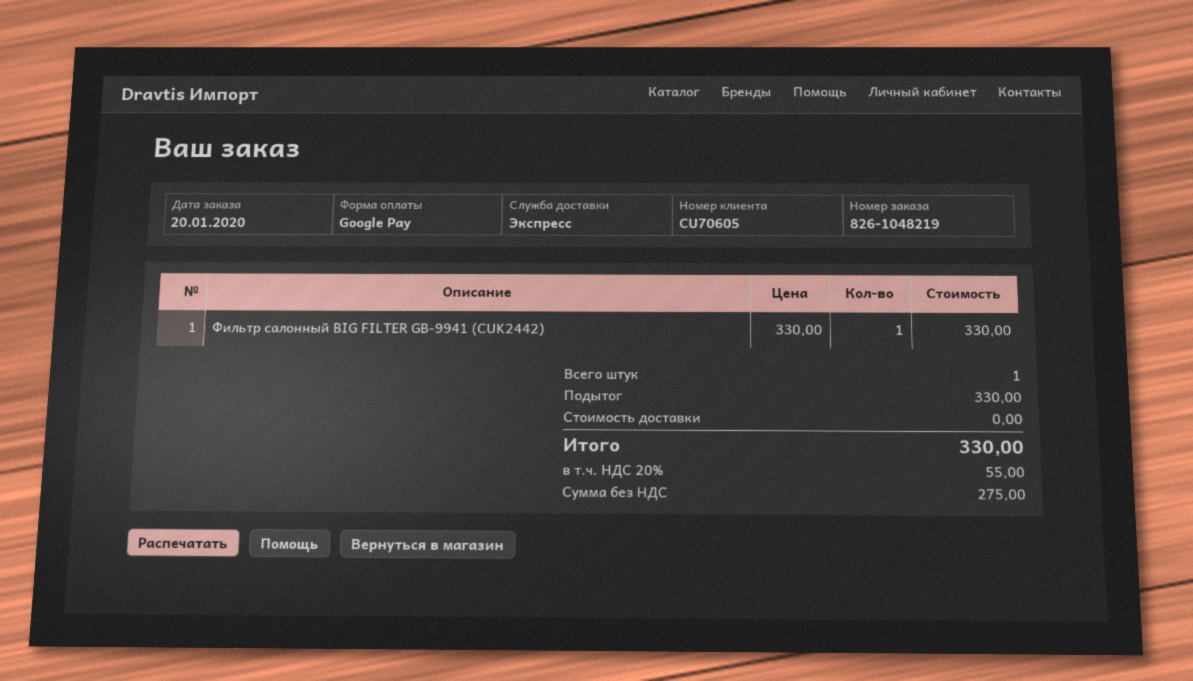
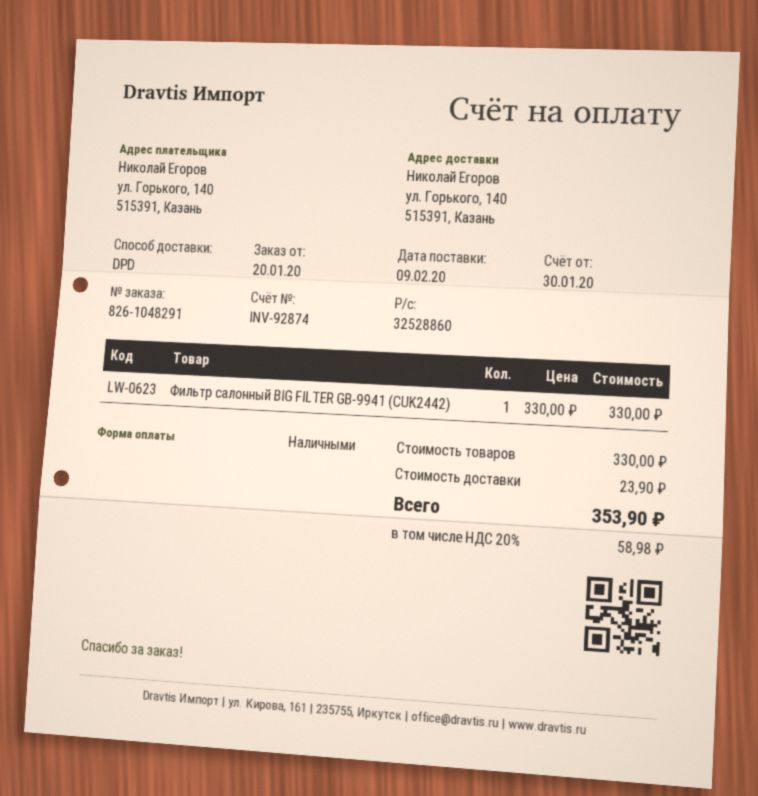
order number: 826-1048219 -> 826-1048291
payment method: Google Pay -> cash
shipping method: express -> DPD
shipping: 0.00 -> 23.90
tax: 20% = 55.00 -> 20% = 58.98
total: 330.00 -> 353.90

